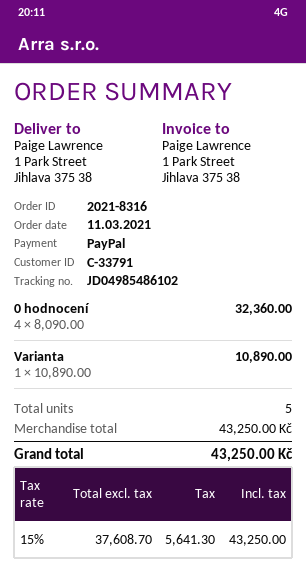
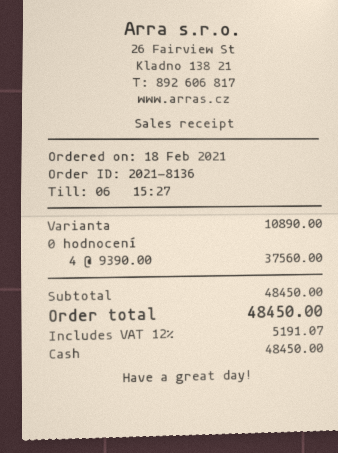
order number: 2021-8316 -> 2021-8136
order date: 2021-03-11 -> 2021-02-18
payment method: PayPal -> cash
0 hodnocení: 4 x 8090.00 = 32360.00 -> 4 x 9390.00 = 37560.00
subtotal: 43250.00 -> 48450.00
tax: 15% = 5641.30 -> 12% = 5191.07
total: 43250.00 -> 48450.00

